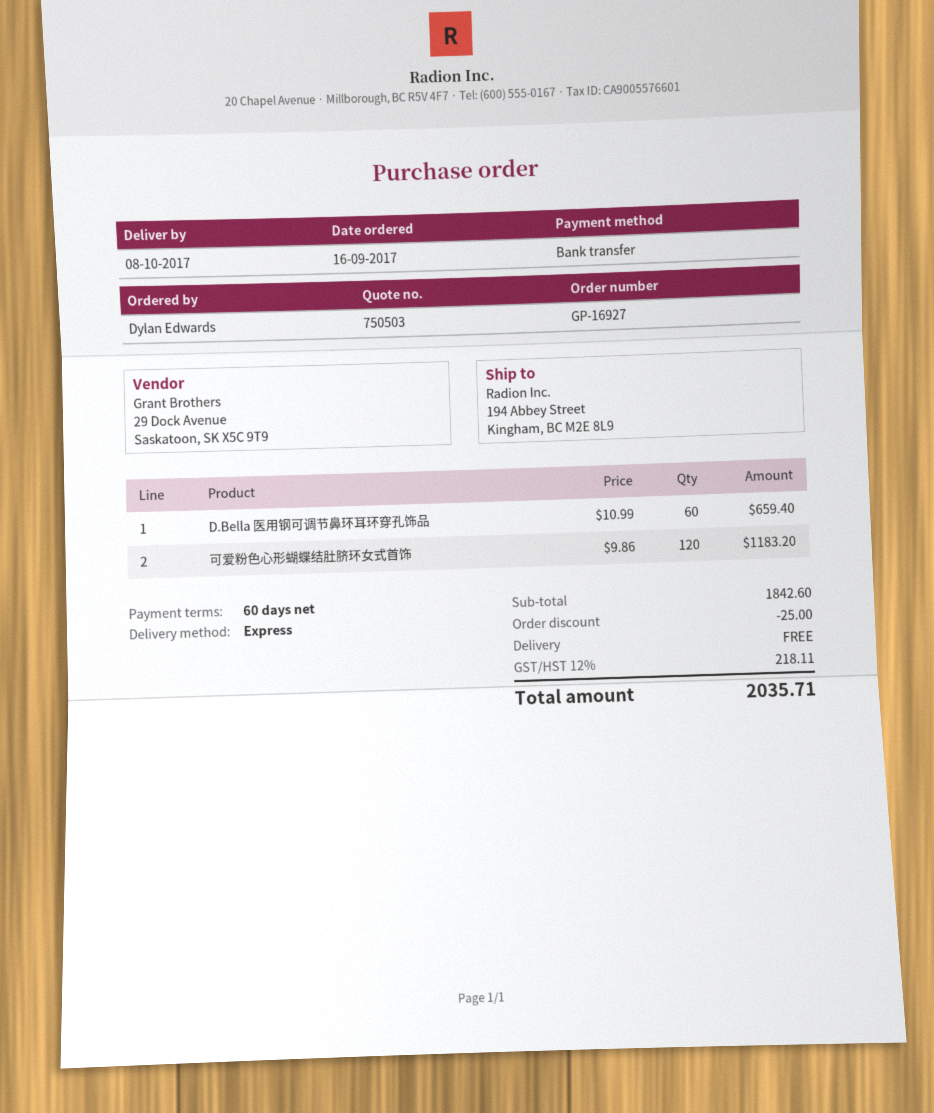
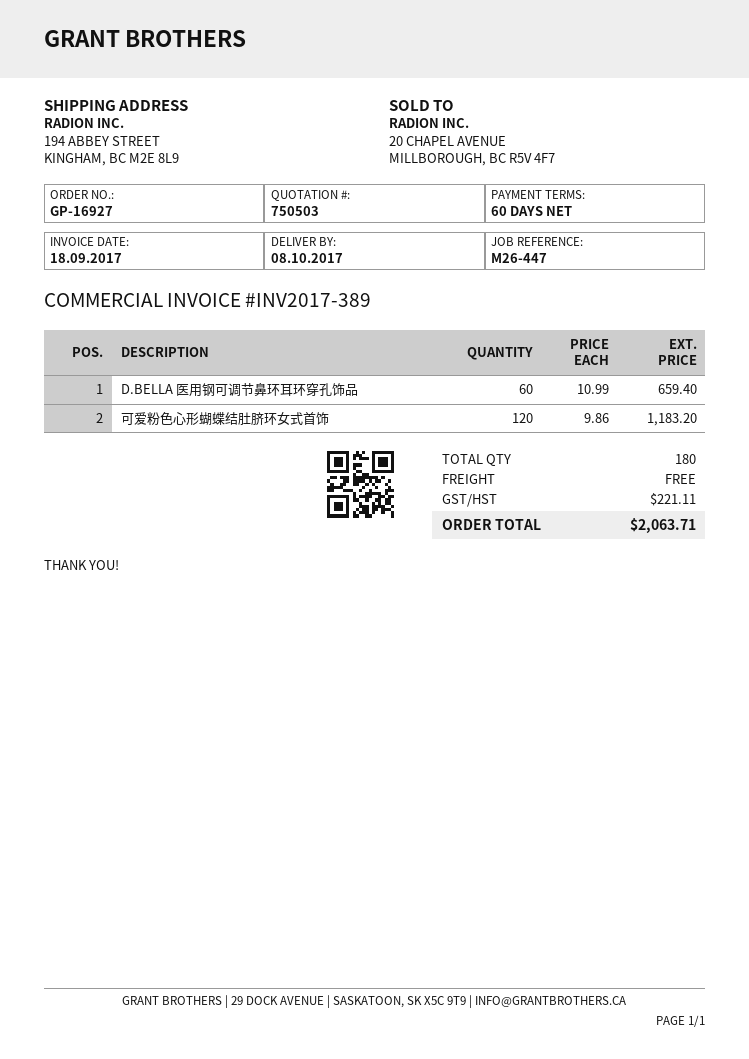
discount: 25.00 -> none
tax: 218.11 -> 221.11
total: 2035.71 -> 2063.71

